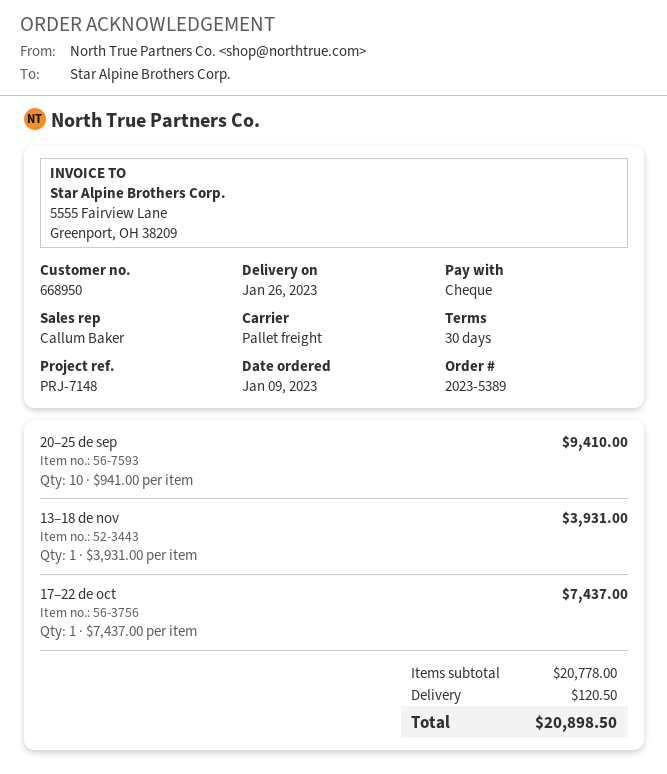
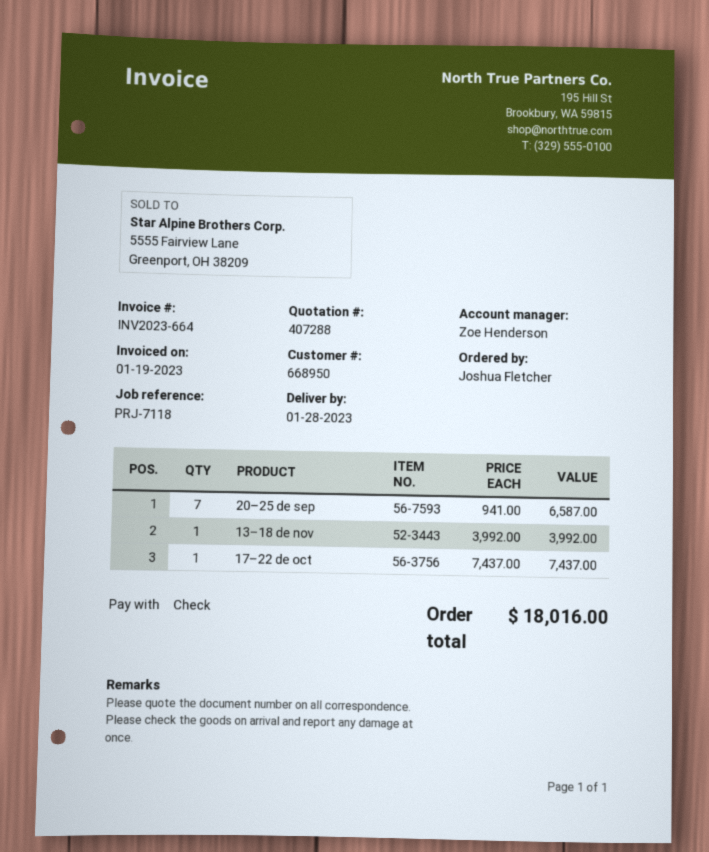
delivery date: 2023-01-26 -> 2023-01-28
reference: PRJ-7148 -> PRJ-7118
sales rep: Callum Baker -> Zoe Henderson
20–25 de sep: 10 x 941.00 = 9410.00 -> 7 x 941.00 = 6587.00
13–18 de nov: 1 x 3931.00 = 3931.00 -> 1 x 3992.00 = 3992.00
shipping: 120.50 -> none
total: 20898.50 -> 18016.00

